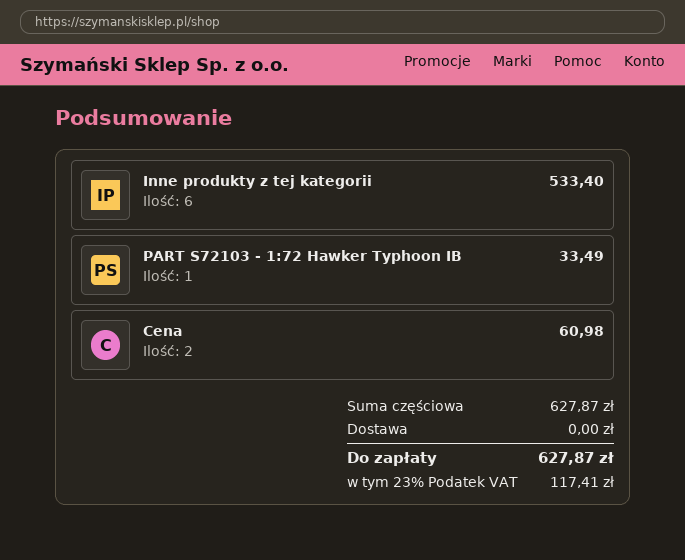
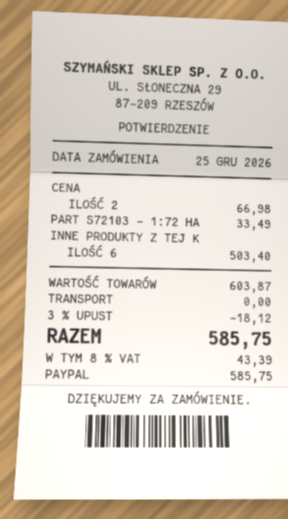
Inne produkty z tej kategorii: 6 for 533.40 -> 6 for 503.40
Cena: 2 for 60.98 -> 2 for 66.98
subtotal: 627.87 -> 603.87
discount: none -> 3% = 18.12
tax: 23% = 117.41 -> 8% = 43.39
total: 627.87 -> 585.75

